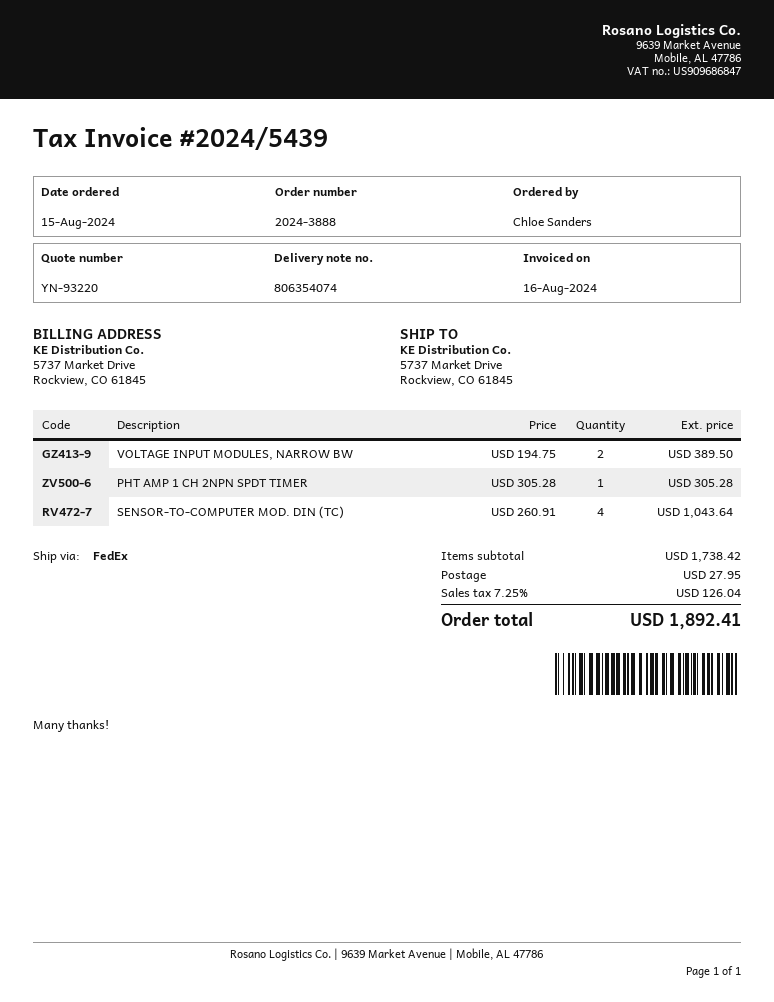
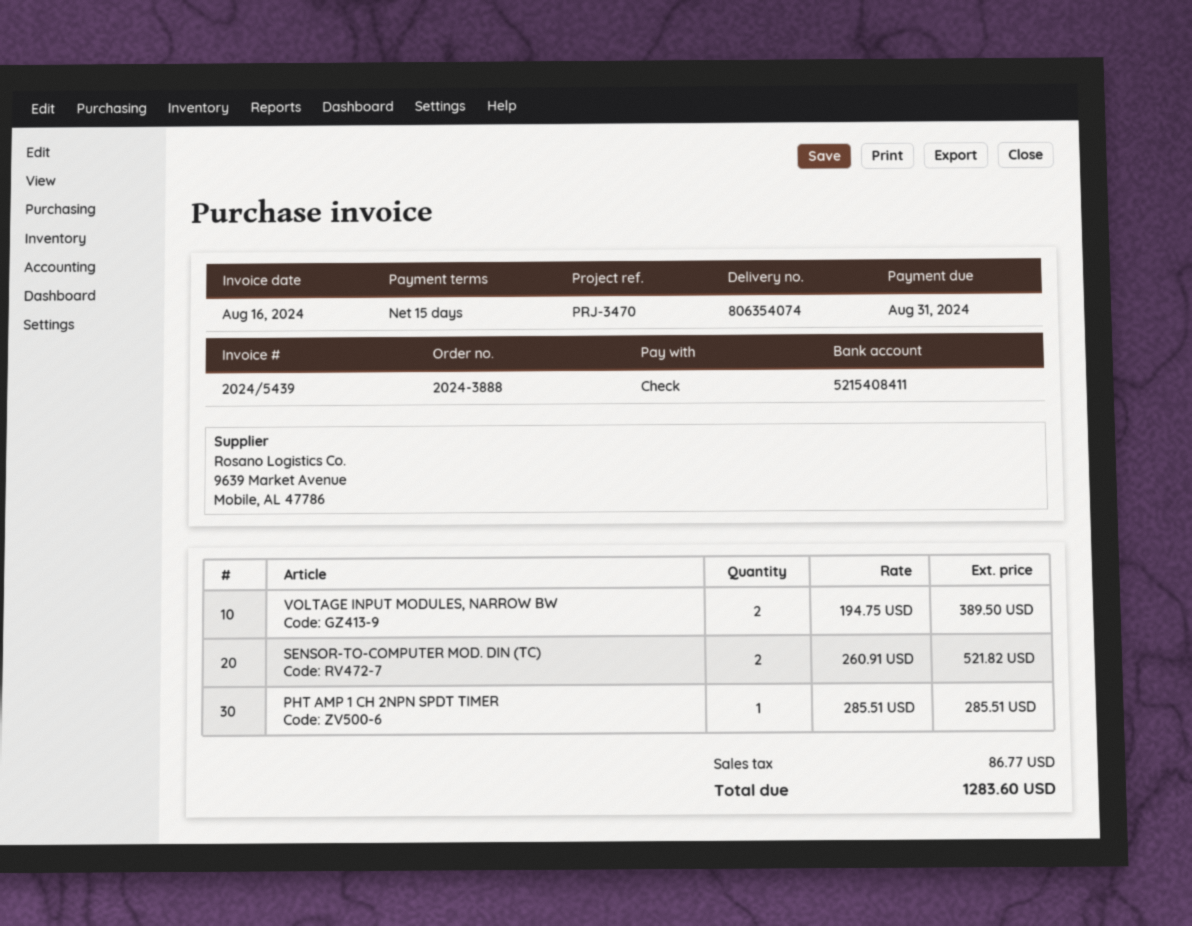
PHT AMP 1 CH 2NPN SPDT TIMER: 1 x 305.28 = 305.28 -> 1 x 285.51 = 285.51
SENSOR-TO-COMPUTER MOD. DIN (TC): 4 x 260.91 = 1043.64 -> 2 x 260.91 = 521.82
shipping: 27.95 -> none
tax: 126.04 -> 86.77
total: 1892.41 -> 1283.60

